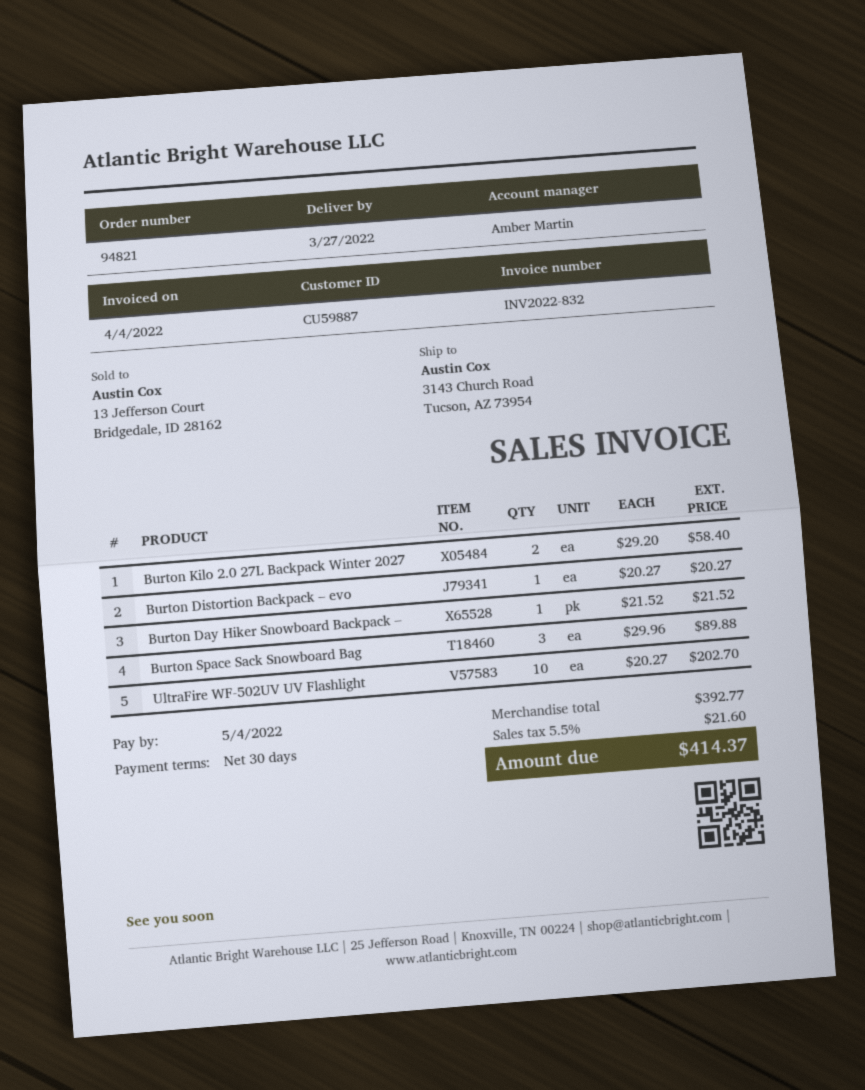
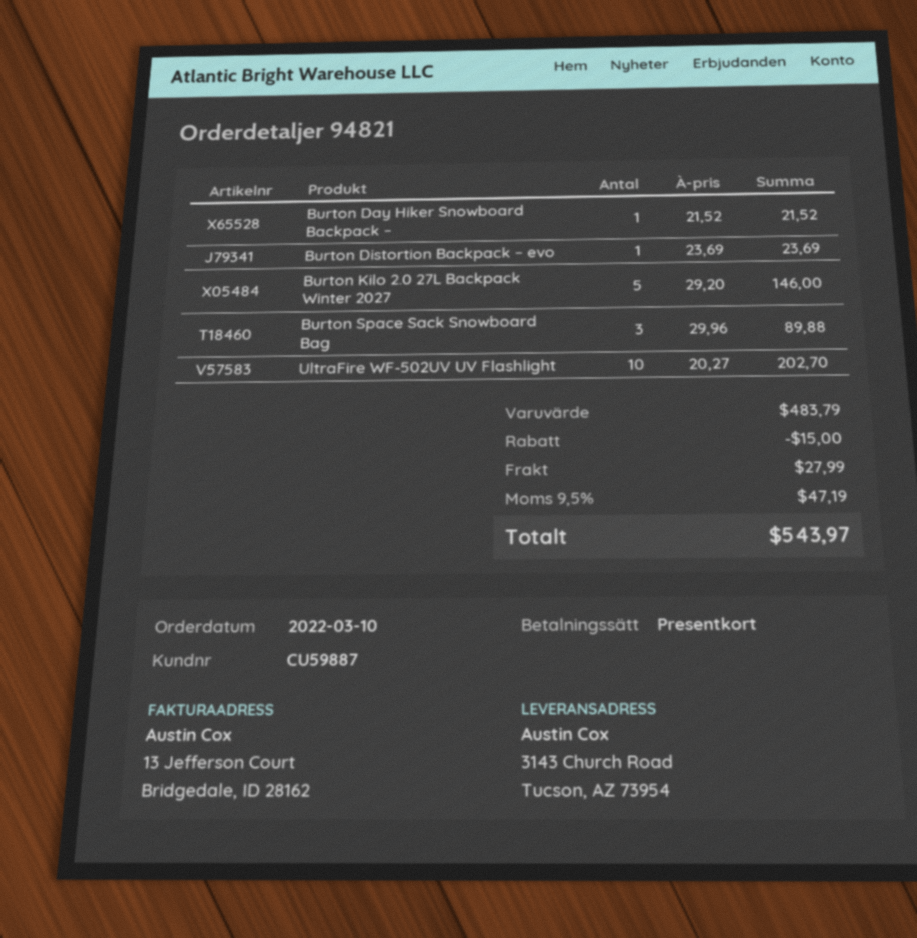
Burton Kilo 2.0 27L Backpack Winter 2027: 2 x 29.20 = 58.40 -> 5 x 29.20 = 146.00
Burton Distortion Backpack – evo: 1 x 20.27 = 20.27 -> 1 x 23.69 = 23.69
subtotal: 392.77 -> 483.79
discount: none -> 15.00
shipping: none -> 27.99
tax: 5.5% = 21.60 -> 9.5% = 47.19
total: 414.37 -> 543.97

